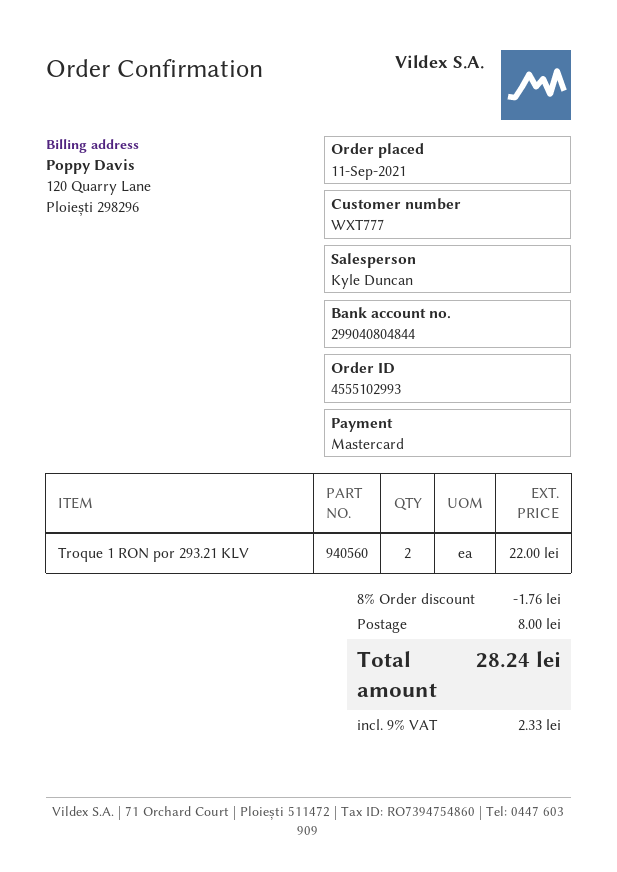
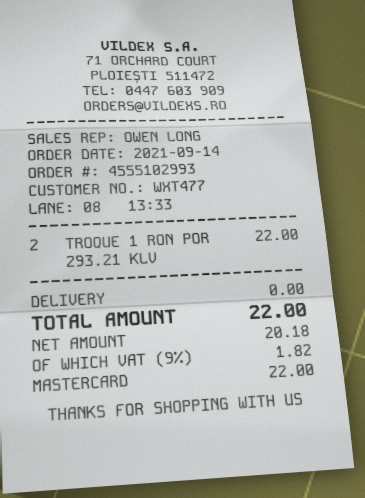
order date: 2021-09-11 -> 2021-09-14
customer number: WXT777 -> WXT477
sales rep: Kyle Duncan -> OWEN LONG
discount: 8% = 1.76 -> none
shipping: 8.00 -> 0.00
tax: 9% = 2.33 -> 9% = 1.82
total: 28.24 -> 22.00

